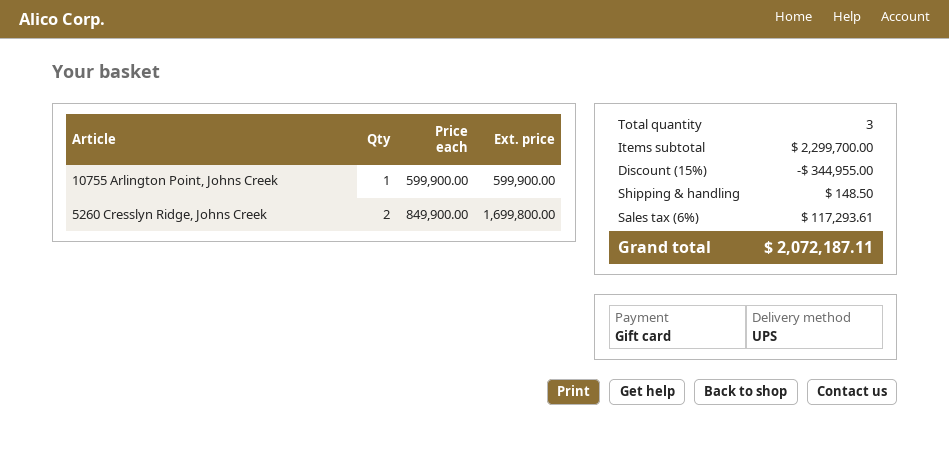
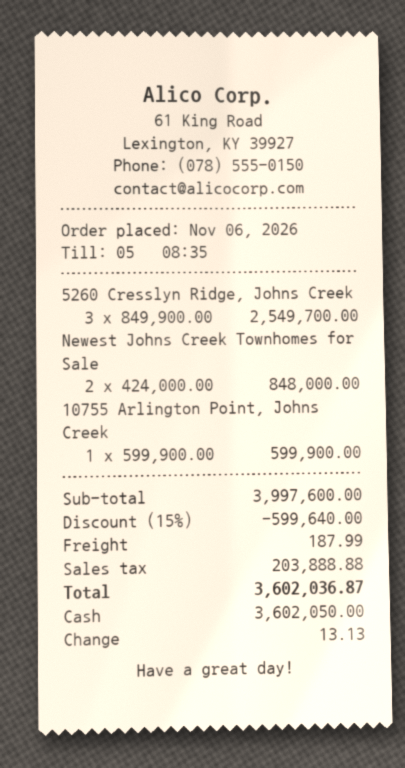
payment method: gift card -> cash
5260 Cresslyn Ridge, Johns Creek: 2 x 849900.00 = 1699800.00 -> 3 x 849900.00 = 2549700.00
Newest Johns Creek Townhomes for Sale: none -> 2 x 424000.00 = 848000.00
subtotal: 2299700.00 -> 3997600.00
discount: 15% = 344955.00 -> 15% = 599640.00
shipping: 148.50 -> 187.99
tax: 117293.61 -> 203888.88
total: 2072187.11 -> 3602036.87

